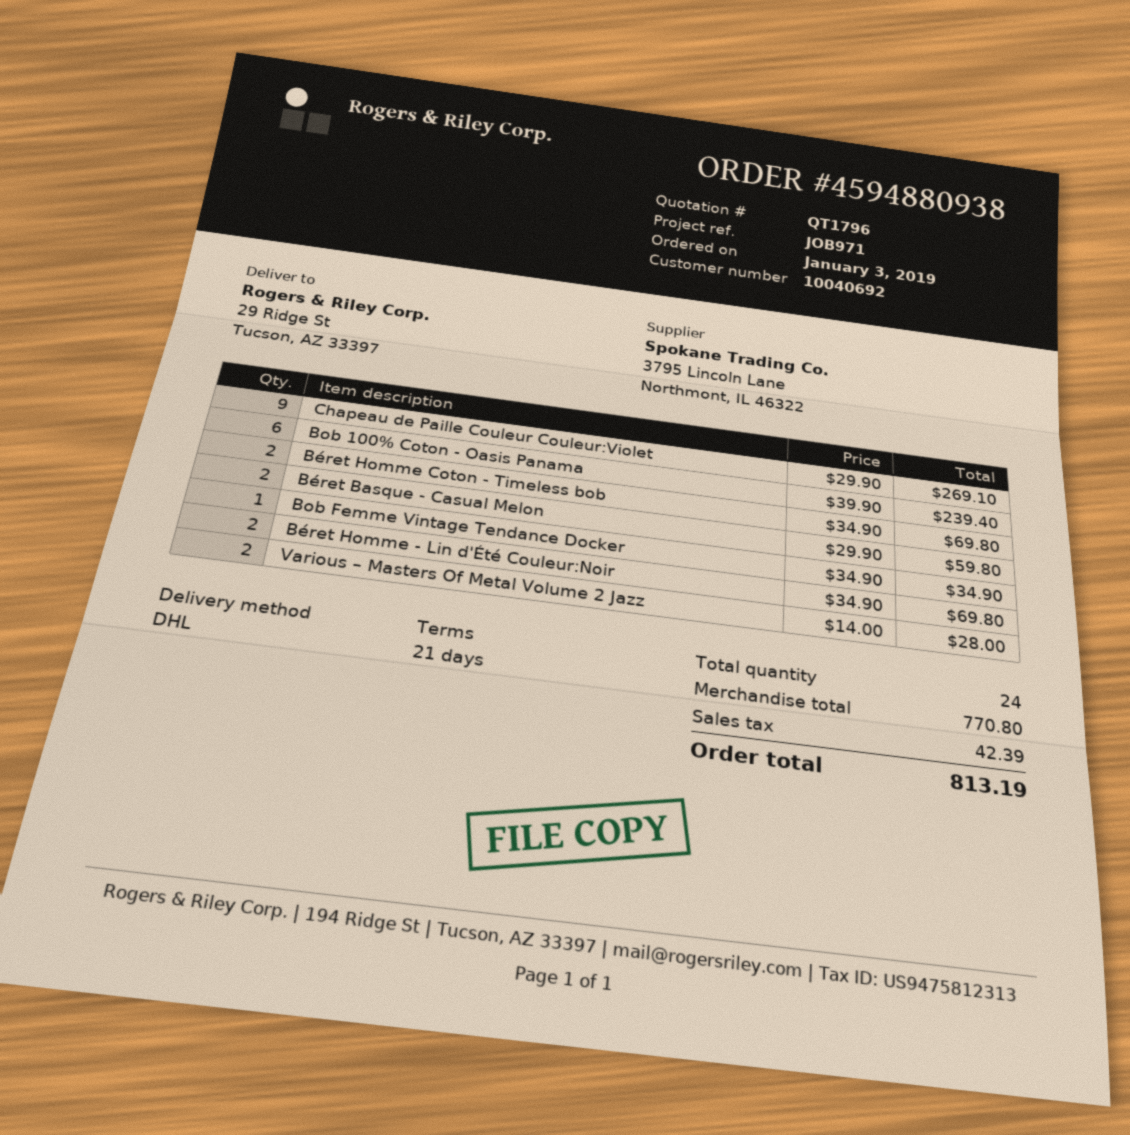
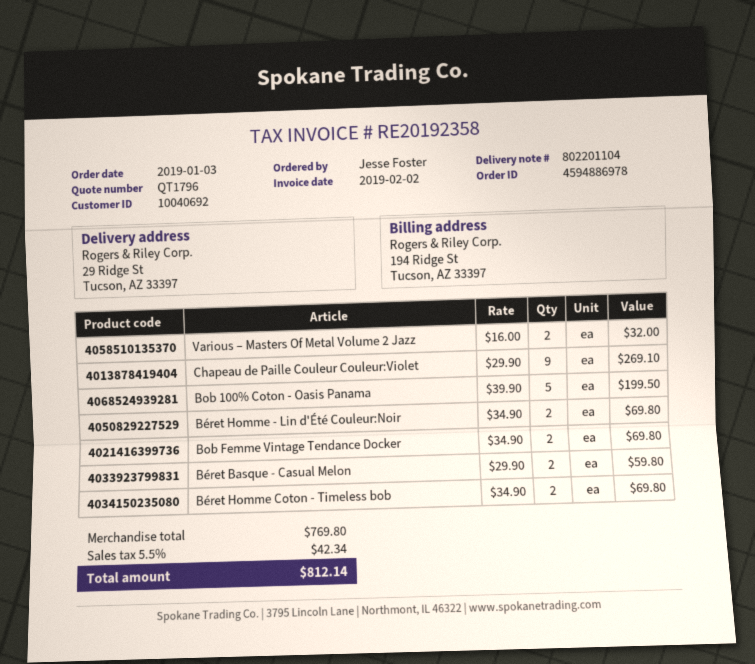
order number: 4594880938 -> 4594886978
Bob 100% Coton - Oasis Panama: 6 x 39.90 = 239.40 -> 5 x 39.90 = 199.50
Bob Femme Vintage Tendance Docker: 1 x 34.90 = 34.90 -> 2 x 34.90 = 69.80
Various – Masters Of Metal Volume 2 Jazz: 2 x 14.00 = 28.00 -> 2 x 16.00 = 32.00
subtotal: 770.80 -> 769.80
tax: 42.39 -> 42.34
total: 813.19 -> 812.14

